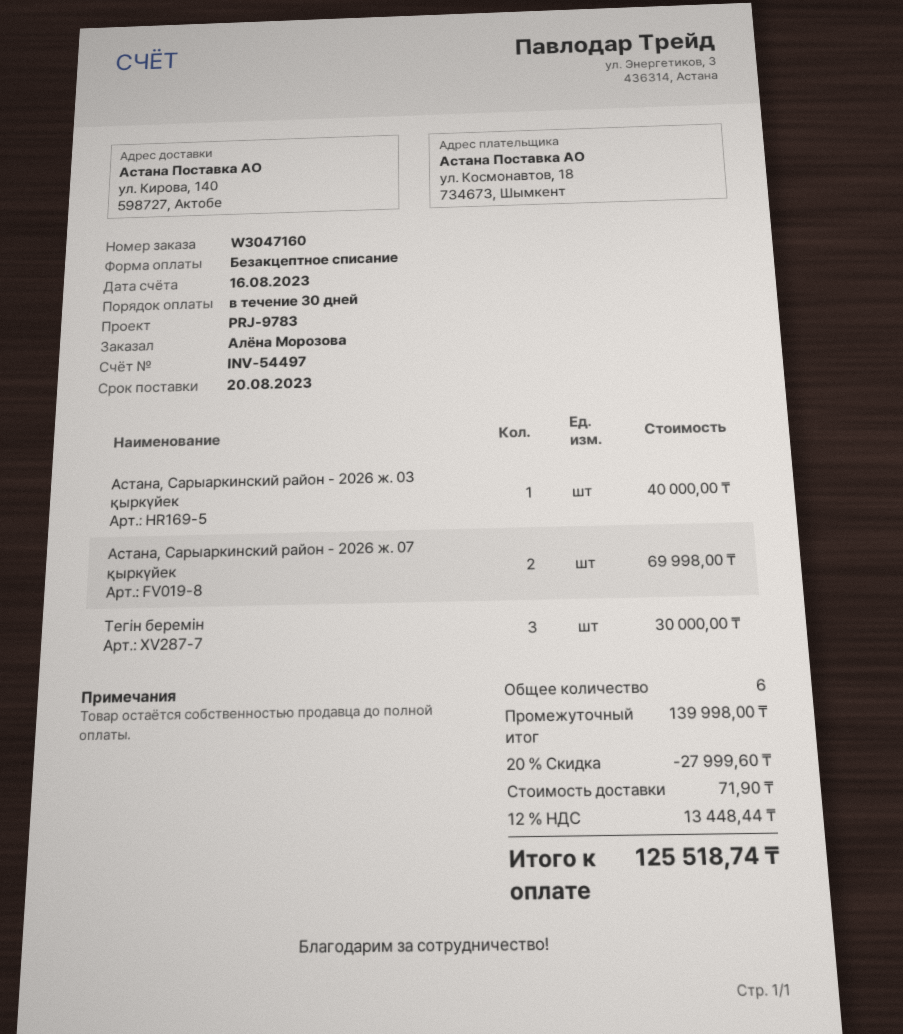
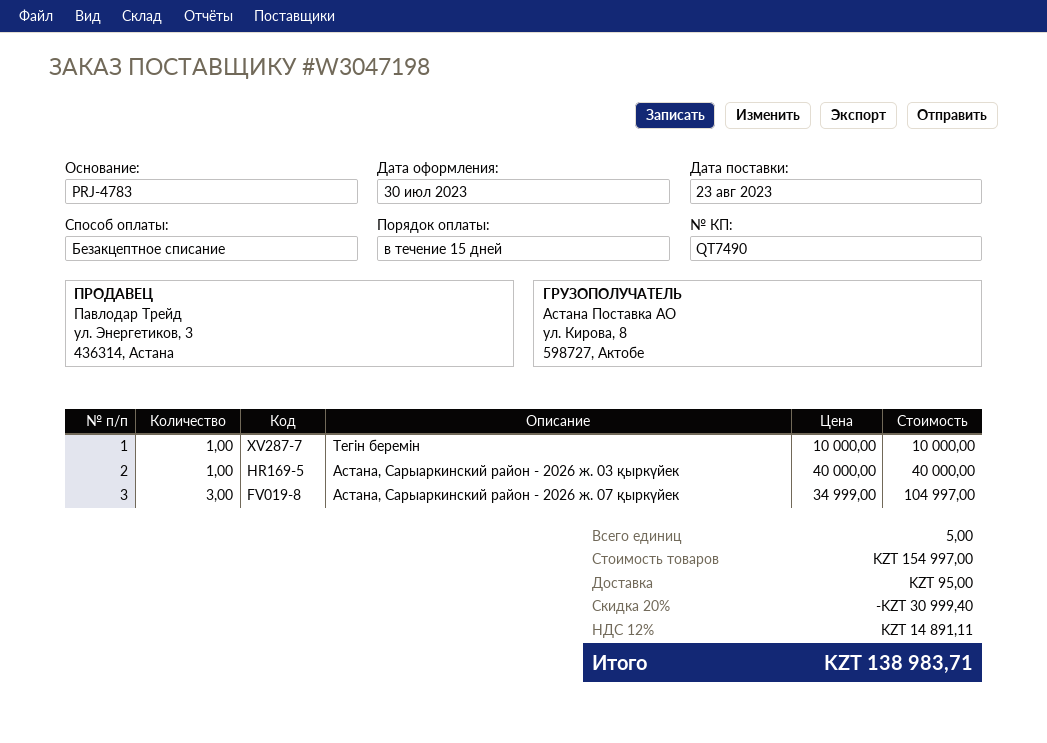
order number: W3047160 -> W3047198
delivery date: 2023-08-20 -> 2023-08-23
payment terms: 30 days -> 15 days
reference: PRJ-9783 -> PRJ-4783
ship to: ул. Кирова, 140, 598727, Актобе -> ул. Кирова, 8, 598727, Актобе
Астана, Сарыаркинский район - 2026 ж. 07 қыркүйек: 2 for 69998.00 -> 3 for 104997.00
Тегін беремін: 3 for 30000.00 -> 1 for 10000.00
total quantity: 6 -> 5
subtotal: 139998.00 -> 154997.00
discount: 20% = 27999.60 -> 20% = 30999.40
shipping: 71.90 -> 95.00
tax: 12% = 13448.44 -> 12% = 14891.11
total: 125518.74 -> 138983.71

